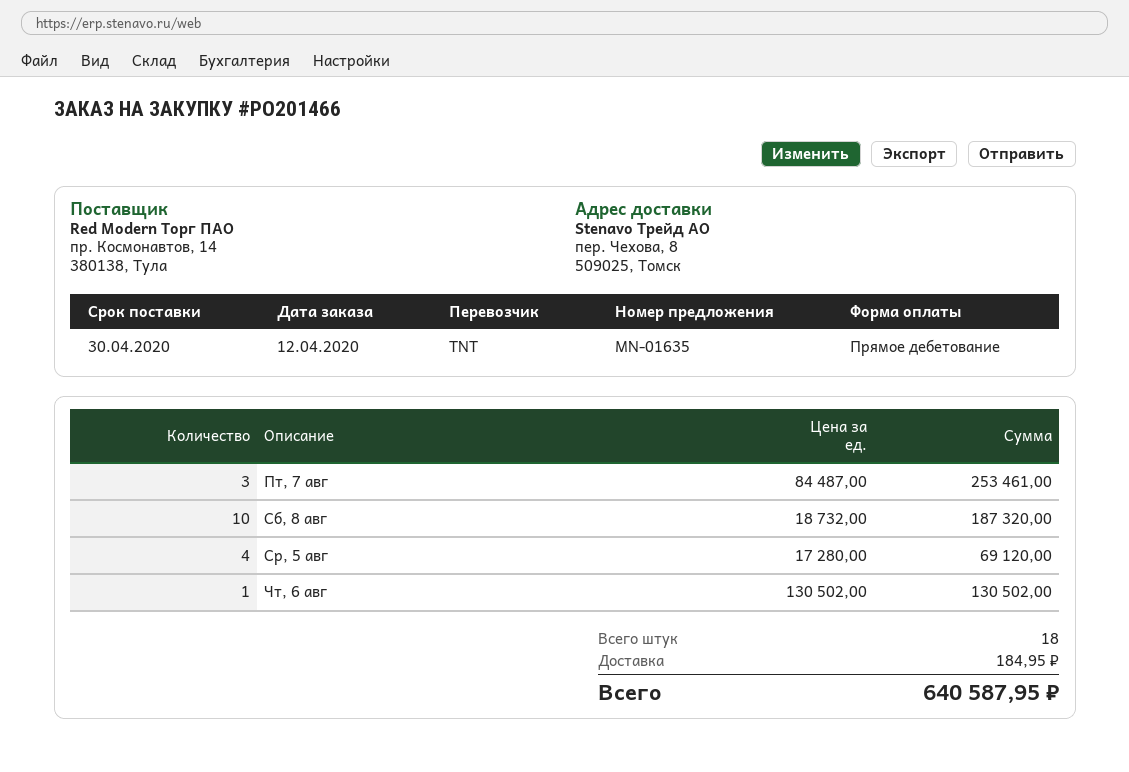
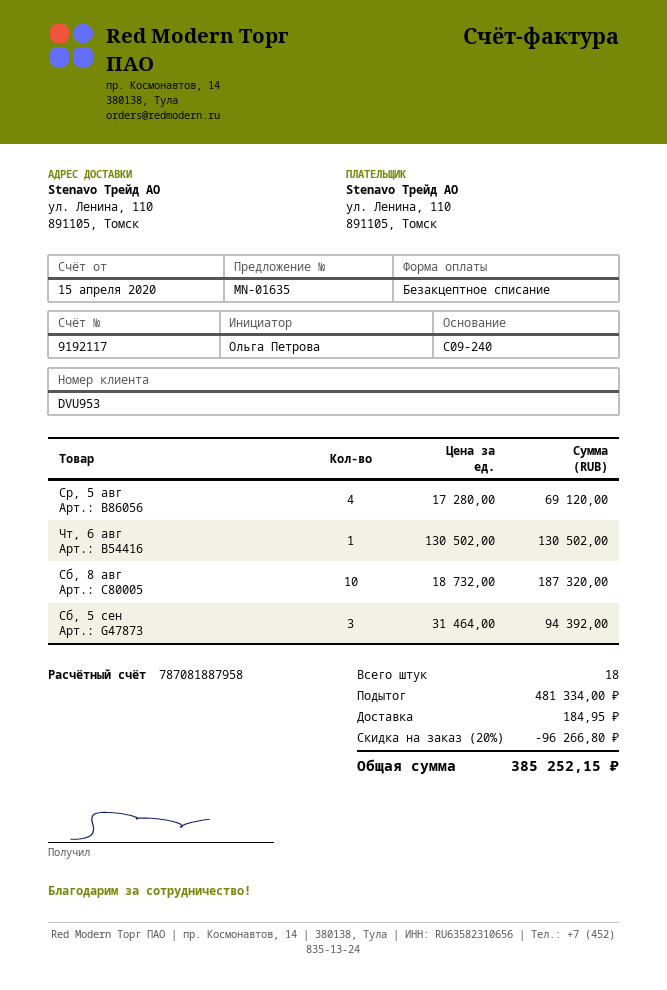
ship to: пер. Чехова, 8, 509025, Томск -> ул. Ленина, 110, 891105, Томск
Пт, 7 авг: 3 x 84487.00 = 253461.00 -> none
Сб, 5 сен: none -> 3 x 31464.00 = 94392.00
discount: none -> 20% = 96266.80
total: 640587.95 -> 385252.15

